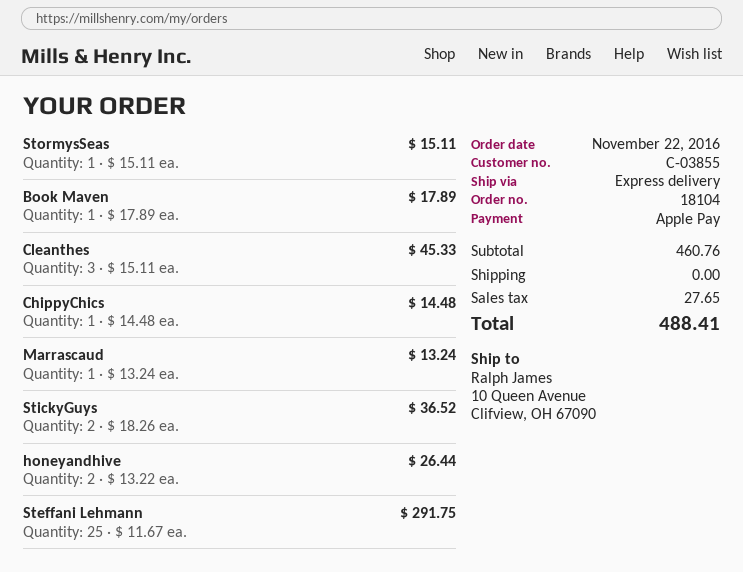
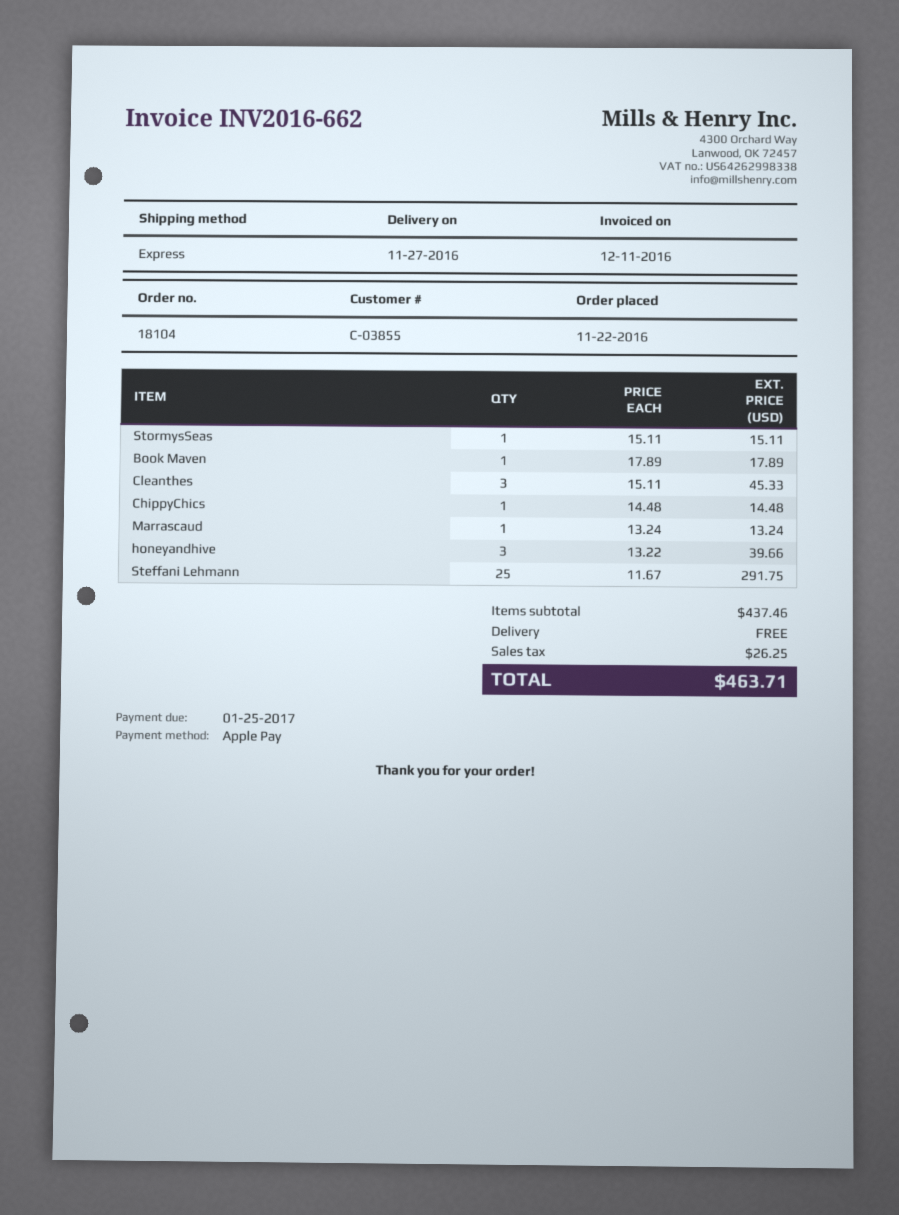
StickyGuys: 2 x 18.26 = 36.52 -> none
honeyandhive: 2 x 13.22 = 26.44 -> 3 x 13.22 = 39.66
subtotal: 460.76 -> 437.46
tax: 27.65 -> 26.25
total: 488.41 -> 463.71

